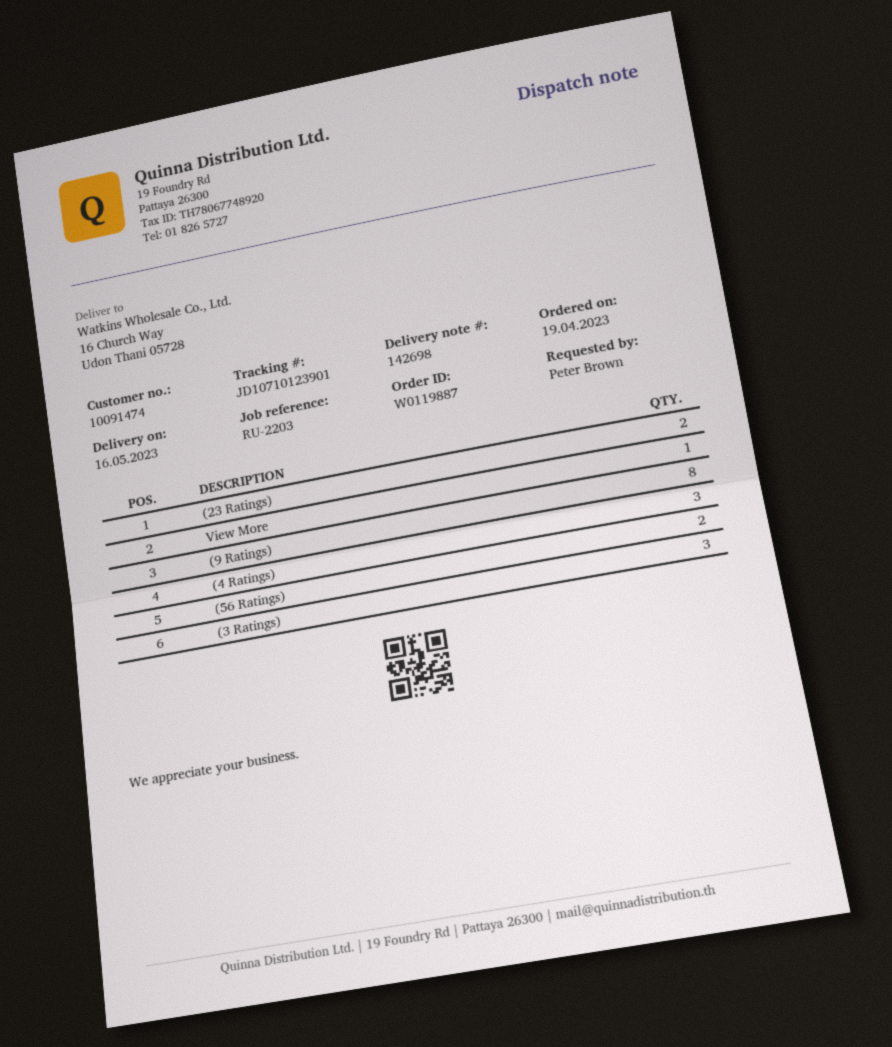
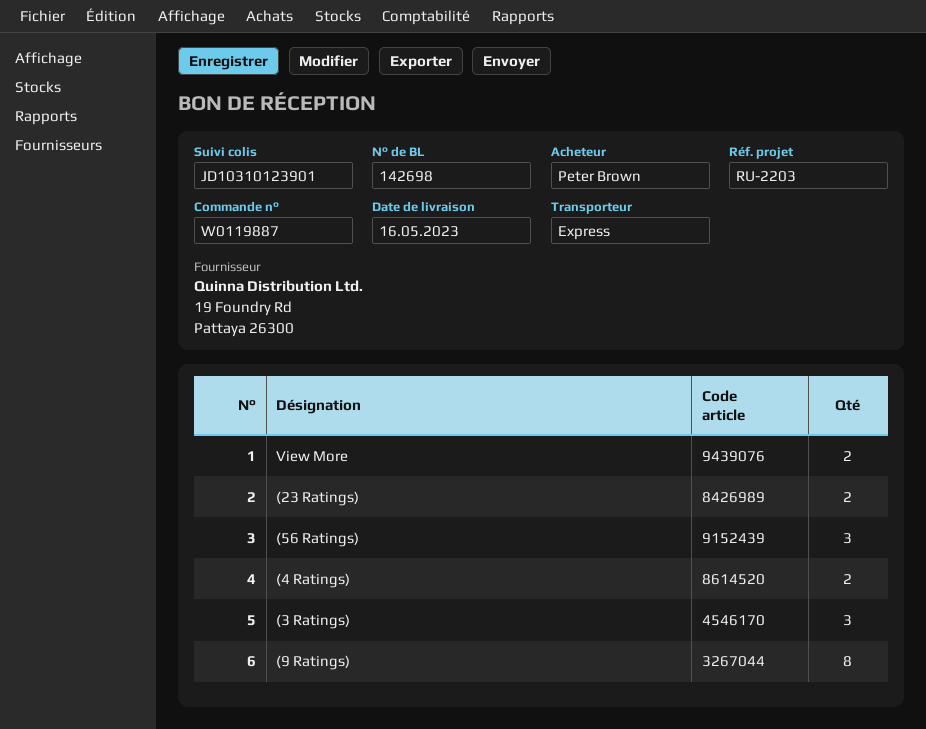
tracking number: JD10710123901 -> JD10310123901
View More: 1 -> 2
(4 Ratings): 3 -> 2
(56 Ratings): 2 -> 3

